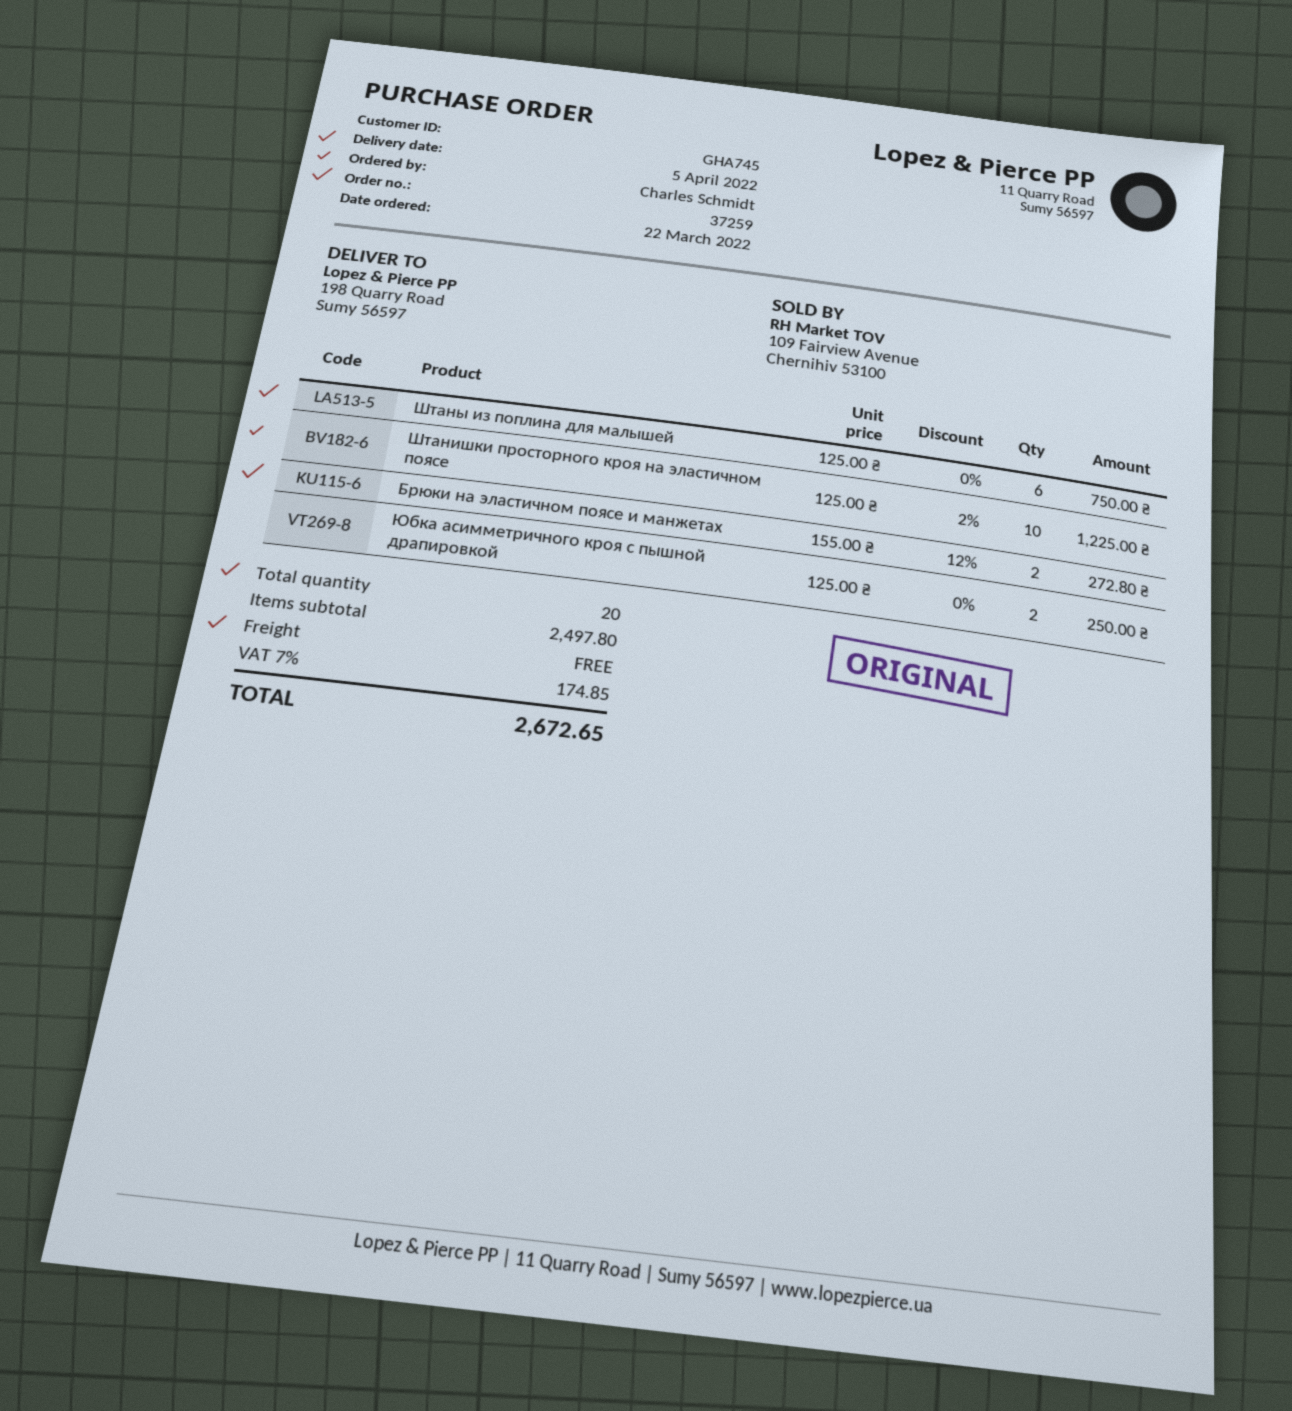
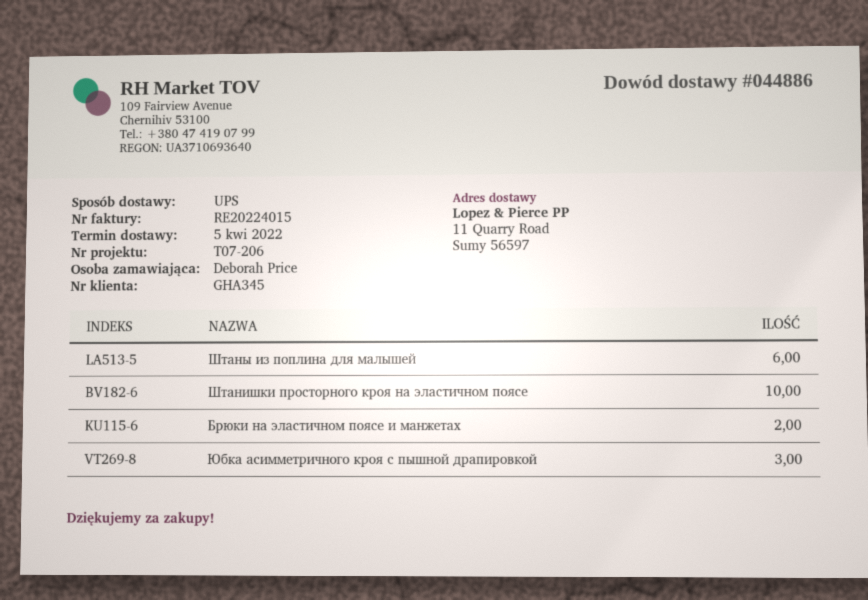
customer number: GHA745 -> GHA345
ordered by: Charles Schmidt -> Deborah Price
ship to: 198 Quarry Road, Sumy 56597 -> 11 Quarry Road, Sumy 56597
Юбка асимметричного кроя с пышной драпировкой: 2 -> 3

